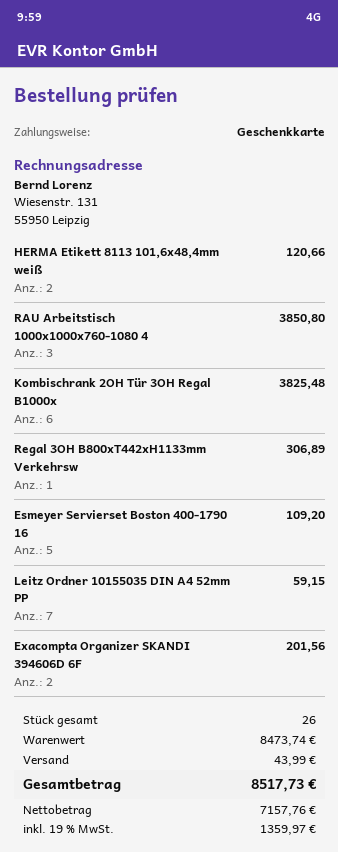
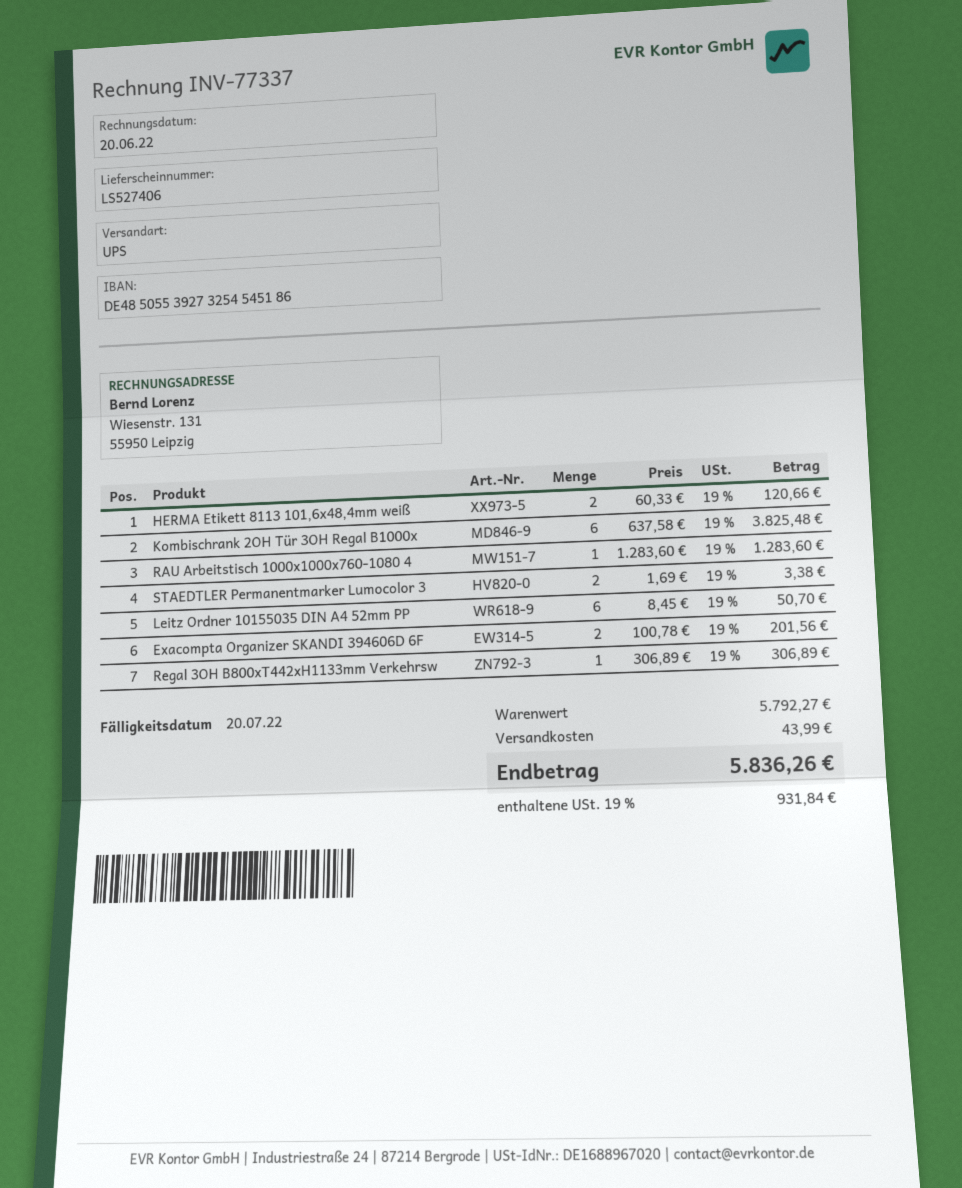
RAU Arbeitstisch 1000x1000x760-1080 4: 3 for 3850.80 -> 1 for 1283.60
Esmeyer Servierset Boston 400-1790 16: 5 for 109.20 -> none
Leitz Ordner 10155035 DIN A4 52mm PP: 7 for 59.15 -> 6 for 50.70
STAEDTLER Permanentmarker Lumocolor 3: none -> 2 for 3.38
subtotal: 8473.74 -> 5792.27
tax: 19% = 1359.97 -> 19% = 931.84
total: 8517.73 -> 5836.26

